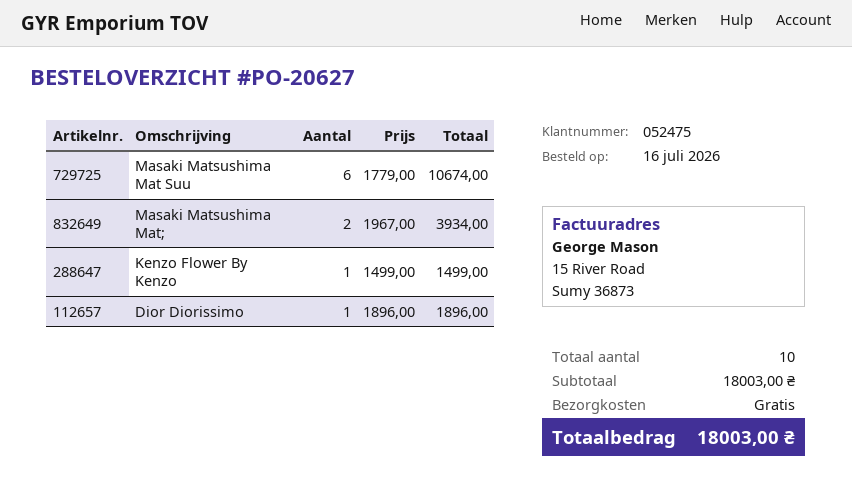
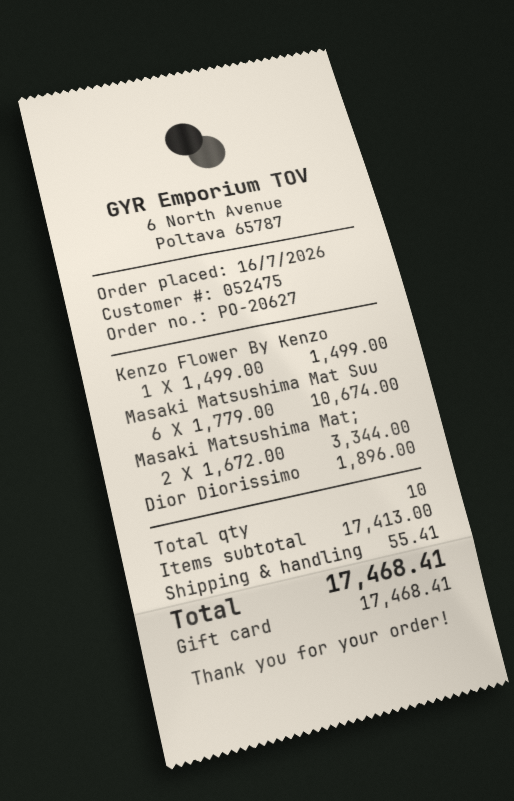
Masaki Matsushima Mat;: 2 x 1967.00 = 3934.00 -> 2 x 1672.00 = 3344.00
subtotal: 18003.00 -> 17413.00
shipping: 0.00 -> 55.41
total: 18003.00 -> 17468.41

